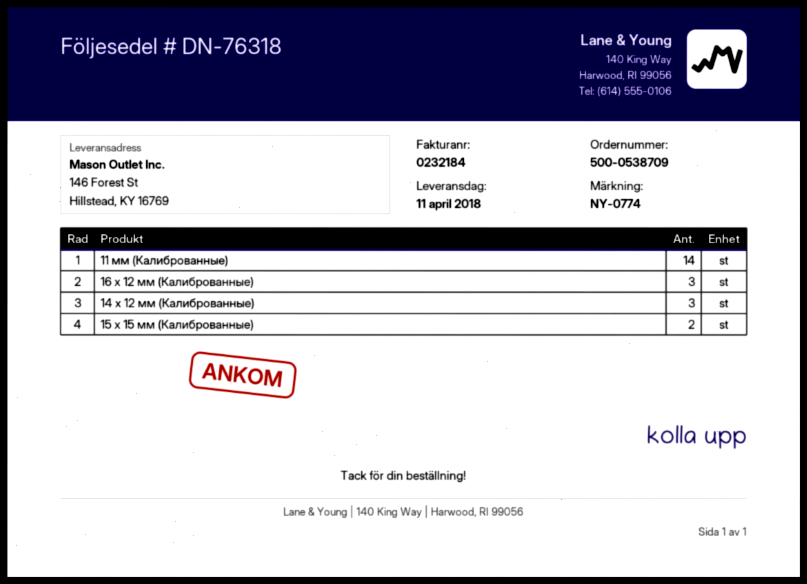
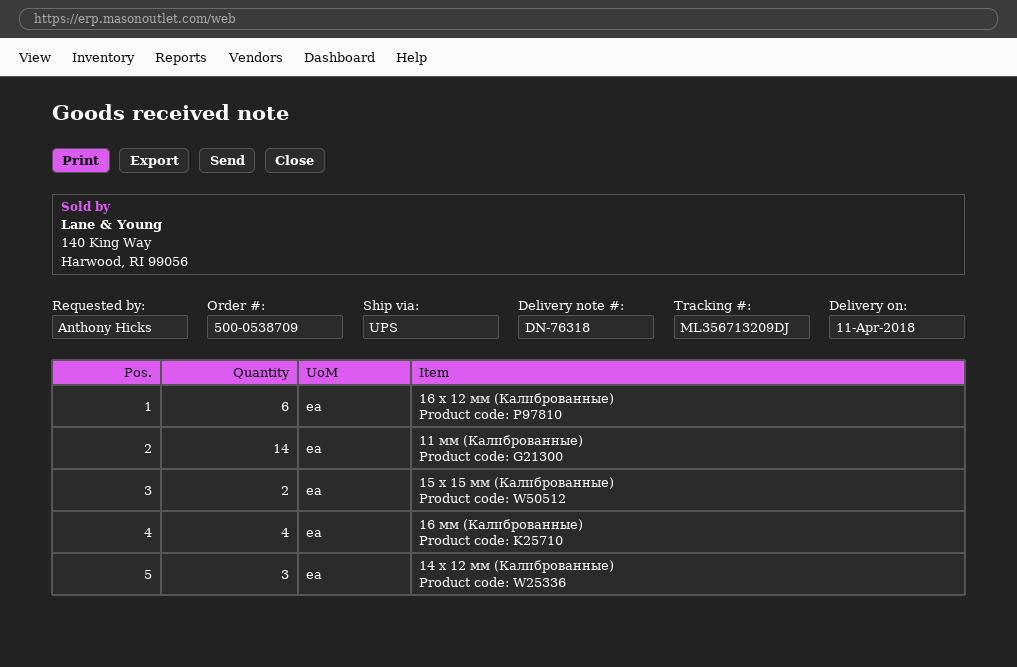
16 x 12 мм (Калиброванные): 3 -> 6
16 мм (Калиброванные): none -> 4

